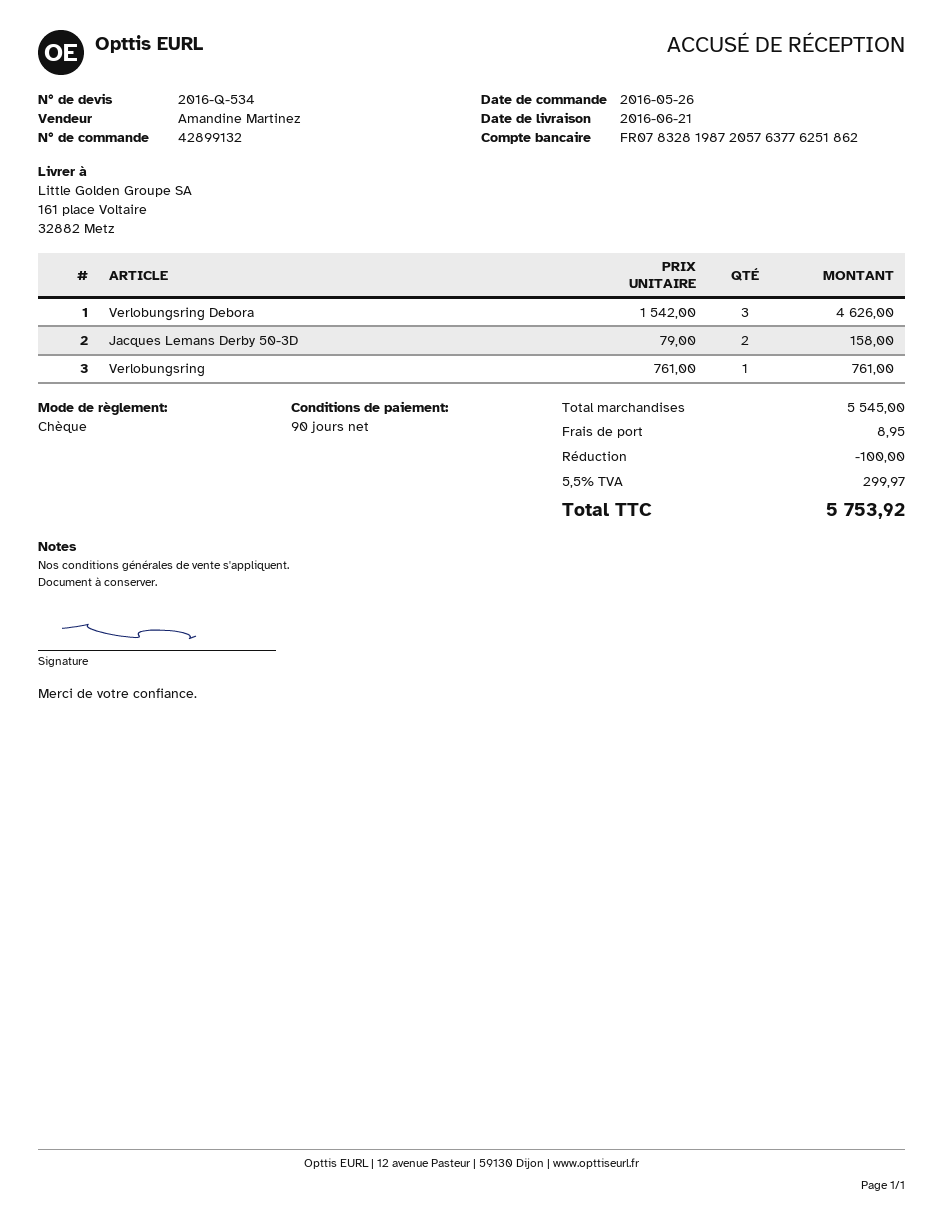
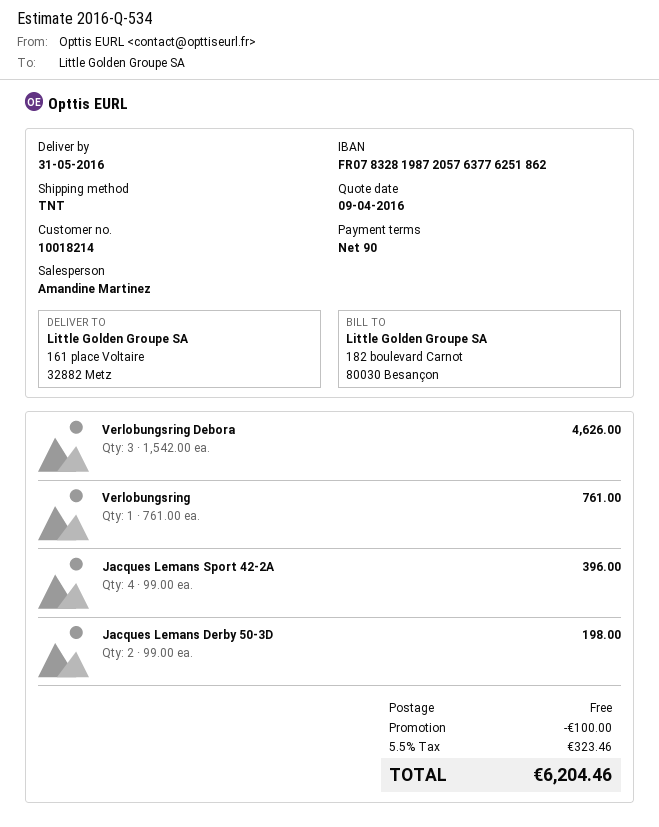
delivery date: 2016-06-21 -> 2016-05-31
Jacques Lemans Derby 50-3D: 2 x 79.00 = 158.00 -> 2 x 99.00 = 198.00
Jacques Lemans Sport 42-2A: none -> 4 x 99.00 = 396.00
shipping: 8.95 -> 0.00
tax: 5.5% = 299.97 -> 5.5% = 323.46
total: 5753.92 -> 6204.46

